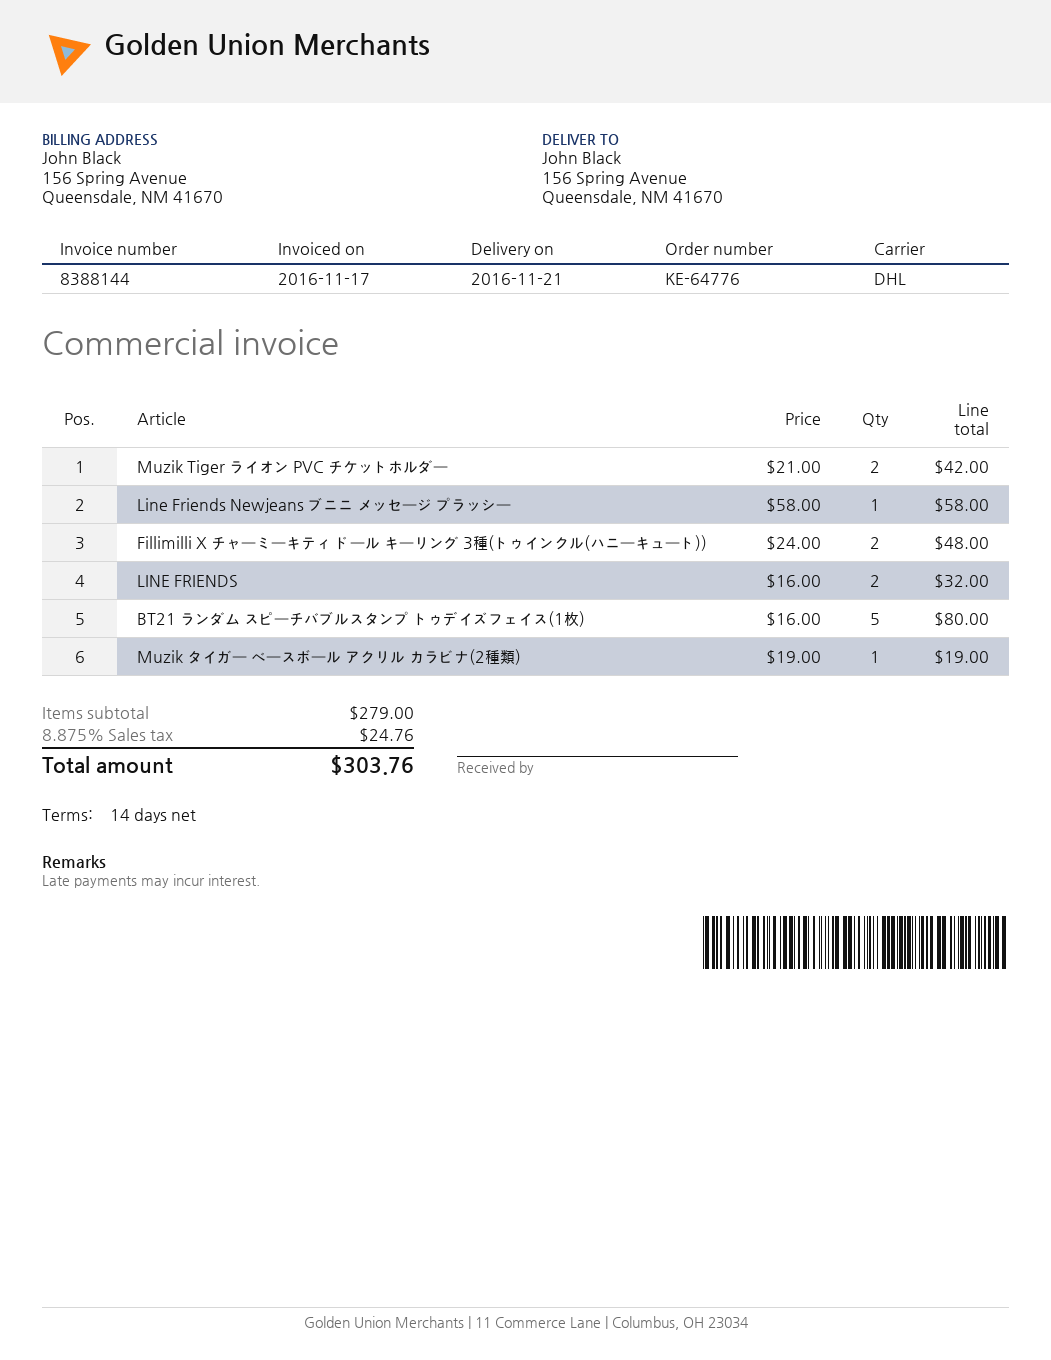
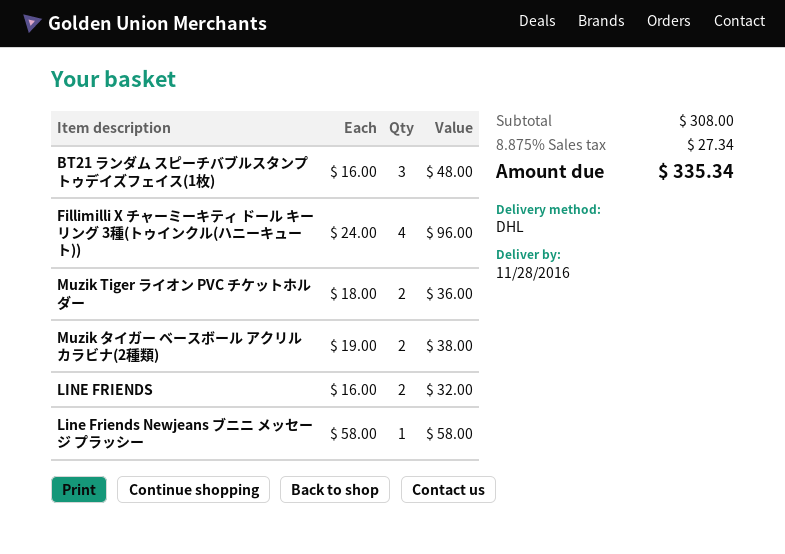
delivery date: 2016-11-21 -> 2016-11-28
Muzik Tiger ライオン PVC チケットホルダー: 2 x 21.00 = 42.00 -> 2 x 18.00 = 36.00
Fillimilli X チャーミーキティ ドール キーリング 3種(トゥインクル(ハニーキュート)): 2 x 24.00 = 48.00 -> 4 x 24.00 = 96.00
BT21 ランダム スピーチバブルスタンプ トゥデイズフェイス(1枚): 5 x 16.00 = 80.00 -> 3 x 16.00 = 48.00
Muzik タイガー ベースボール アクリル カラビナ(2種類): 1 x 19.00 = 19.00 -> 2 x 19.00 = 38.00
subtotal: 279.00 -> 308.00
tax: 8.875% = 24.76 -> 8.875% = 27.34
total: 303.76 -> 335.34

